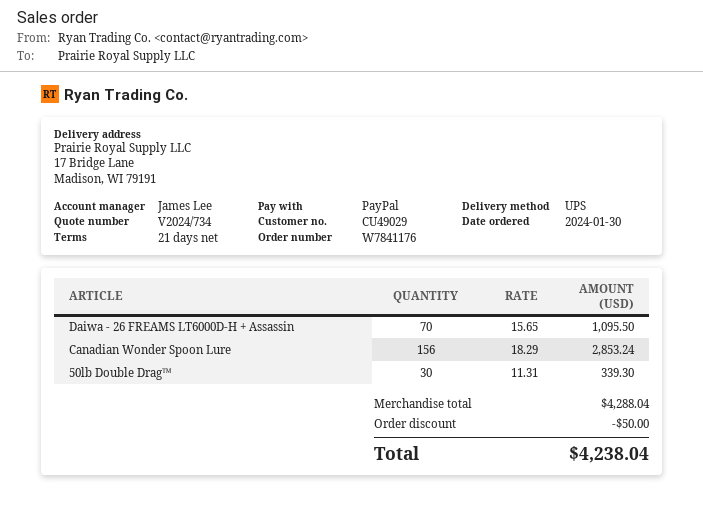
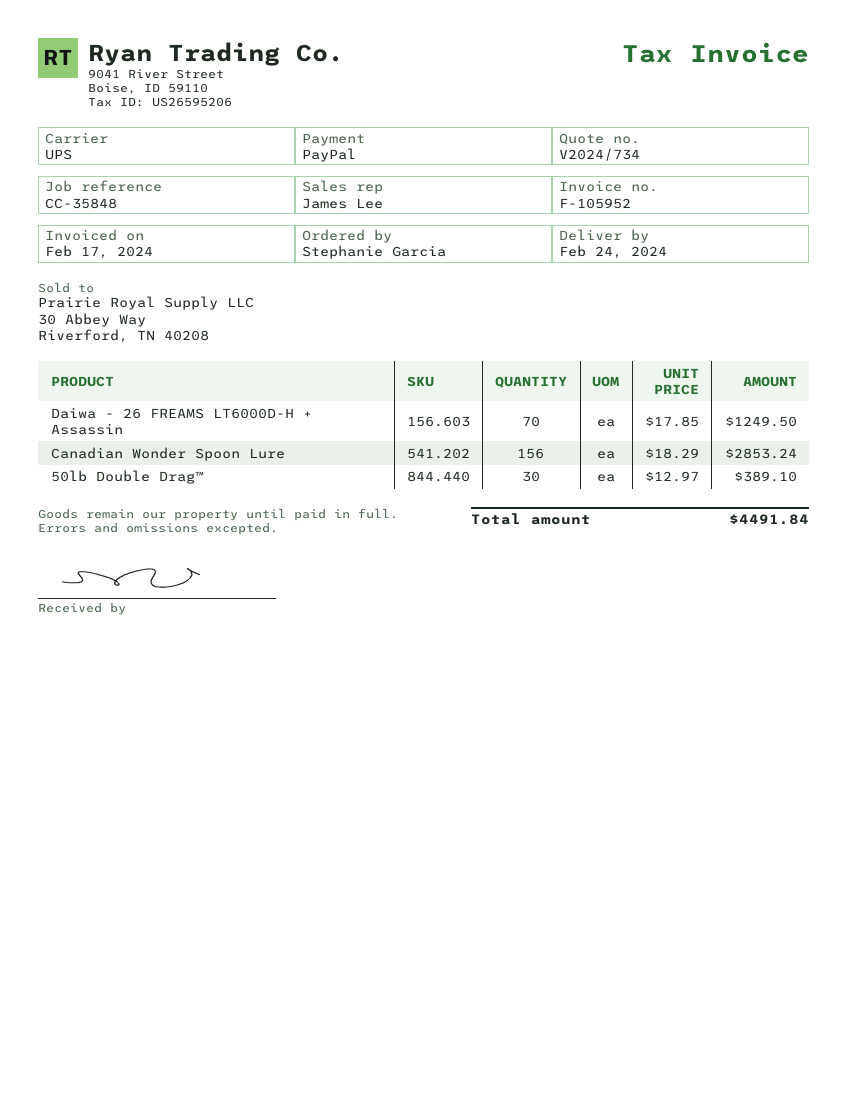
Daiwa - 26 FREAMS LT6000D-H + Assassin: 70 x 15.65 = 1095.50 -> 70 x 17.85 = 1249.50
50lb Double Drag™: 30 x 11.31 = 339.30 -> 30 x 12.97 = 389.10
discount: 50.00 -> none
total: 4238.04 -> 4491.84

